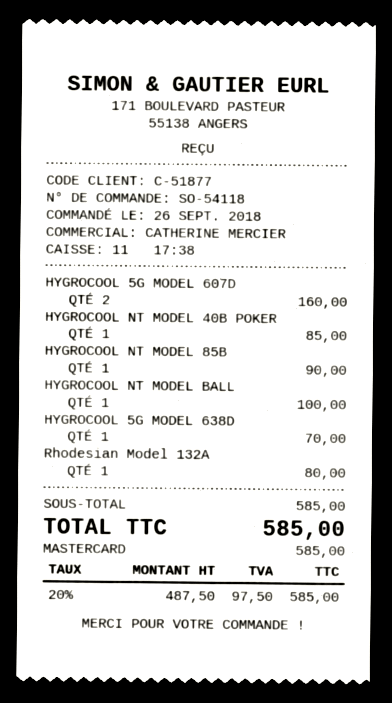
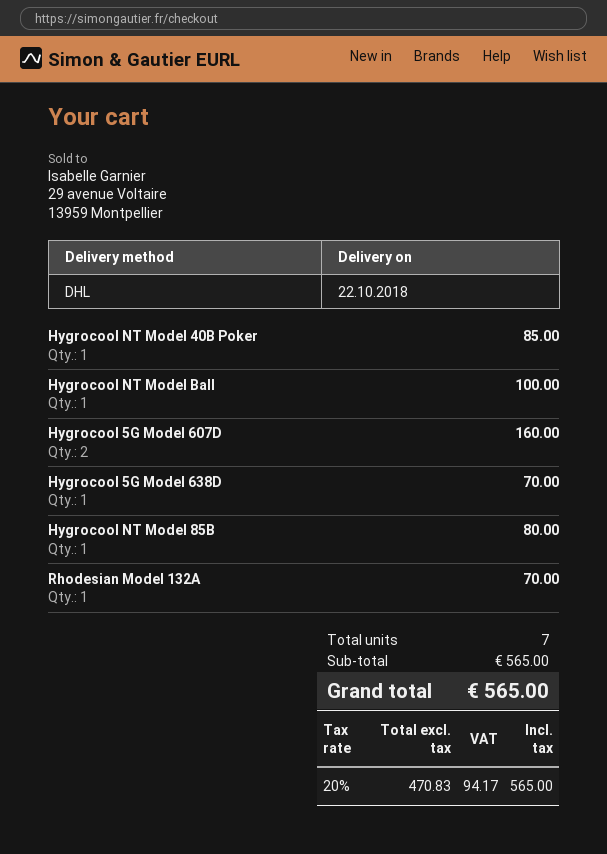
HYGROCOOL NT MODEL 85B: 1 for 90.00 -> 1 for 80.00
Rhodesian Model 132Α: 1 for 80.00 -> 1 for 70.00
subtotal: 585.00 -> 565.00
net: 487.50 -> 470.83
tax: 20% = 97.50 -> 20% = 94.17
total: 585.00 -> 565.00

